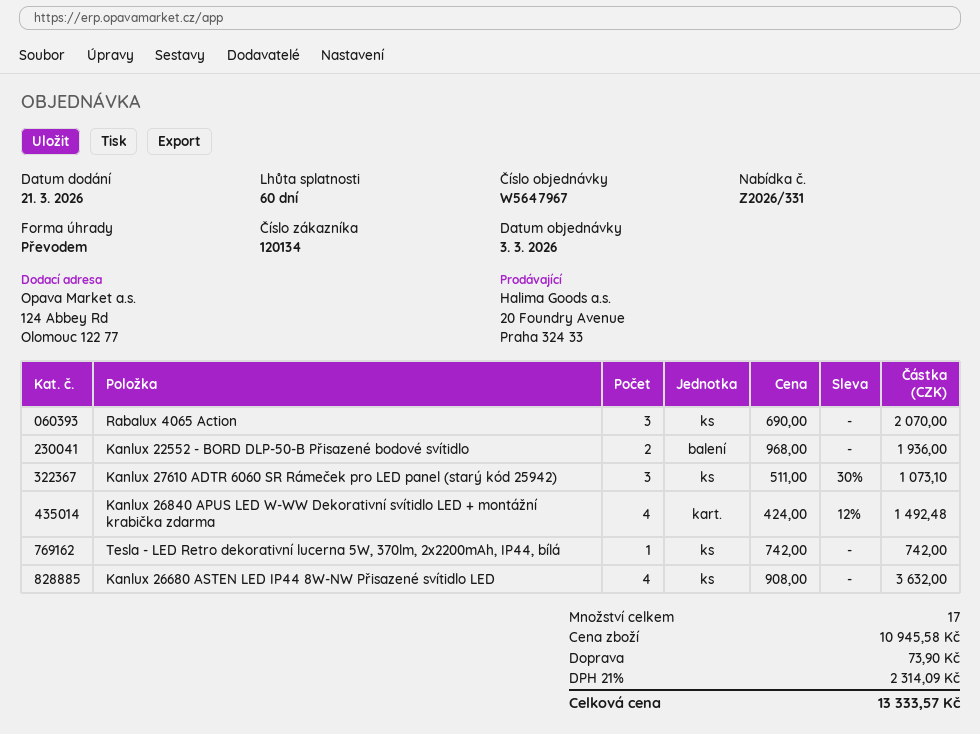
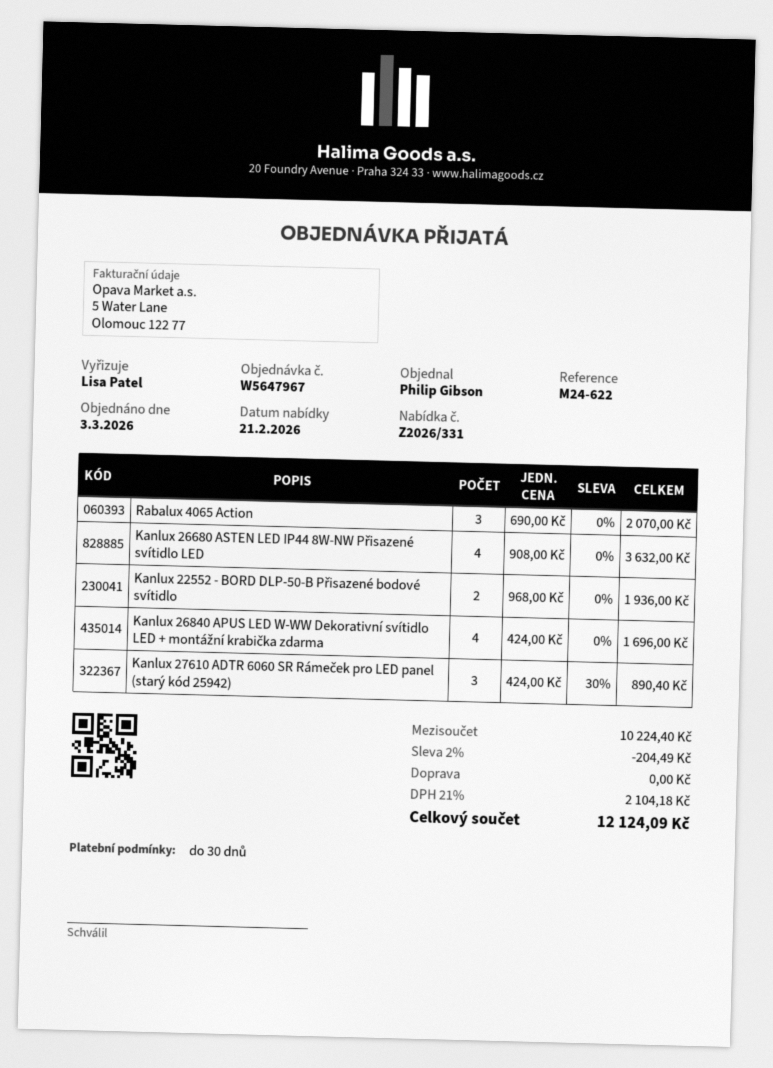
payment terms: 60 days -> 30 days
Kanlux 27610 ADTR 6060 SR Rámeček pro LED panel (starý kód 25942): 3 x 511.00 - 30% = 1073.10 -> 3 x 424.00 - 30% = 890.40
Kanlux 26840 APUS LED W-WW Dekorativní svítidlo LED + montážní krabička zdarma: 4 x 424.00 - 12% = 1492.48 -> 4 x 424.00 = 1696.00
Tesla - LED Retro dekorativní lucerna 5W, 370lm, 2x2200mAh, IP44, bílá: 1 x 742.00 = 742.00 -> none
subtotal: 10945.58 -> 10224.40
discount: none -> 2% = 204.49
shipping: 73.90 -> 0.00
tax: 21% = 2314.09 -> 21% = 2104.18
total: 13333.57 -> 12124.09

